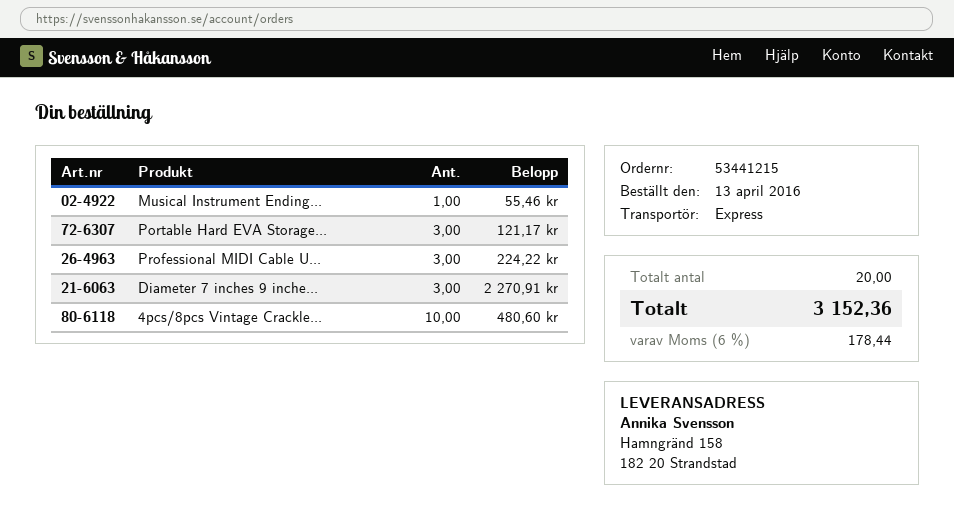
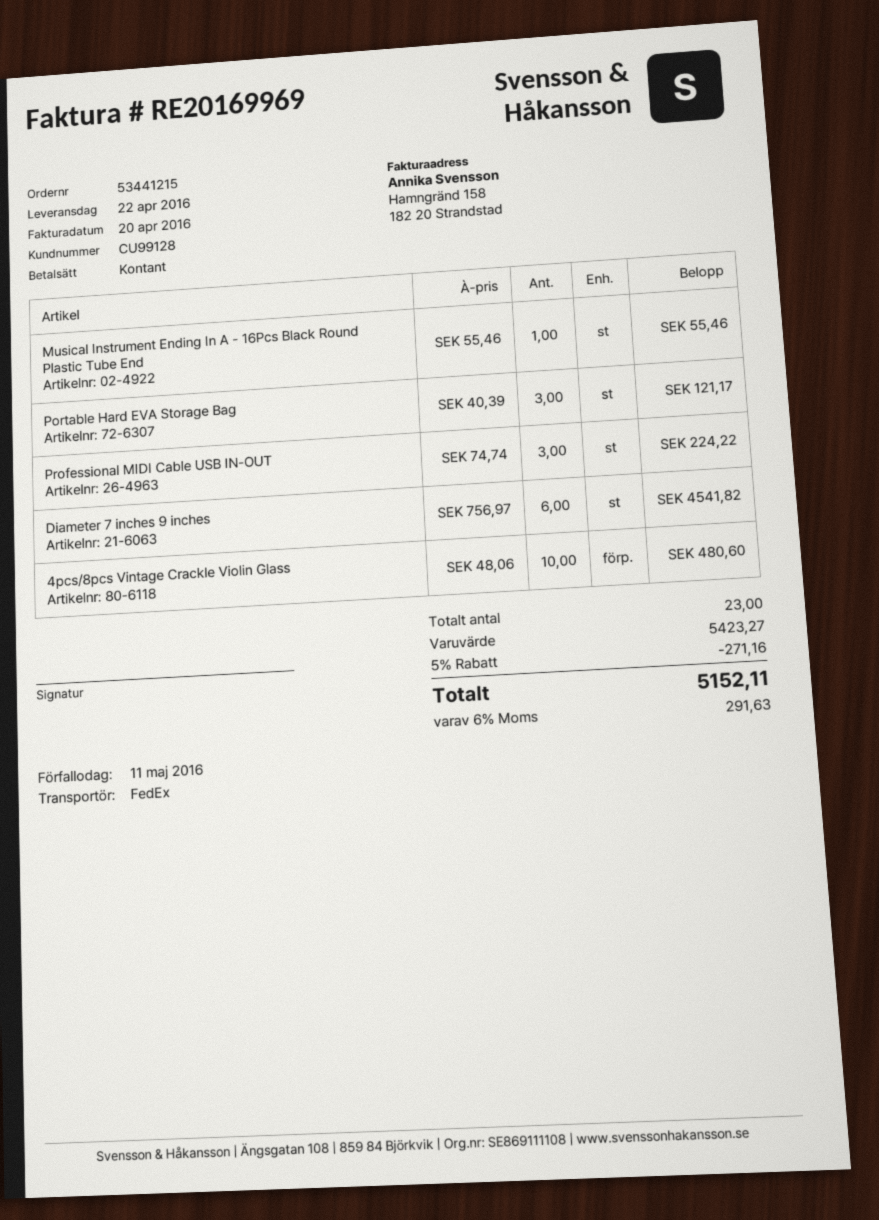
shipping method: express -> FedEx
Diameter 7 inches 9 inche...: 3 for 2270.91 -> 6 for 4541.82
total quantity: 20 -> 23
discount: none -> 5% = 271.16
tax: 6% = 178.44 -> 6% = 291.63
total: 3152.36 -> 5152.11

